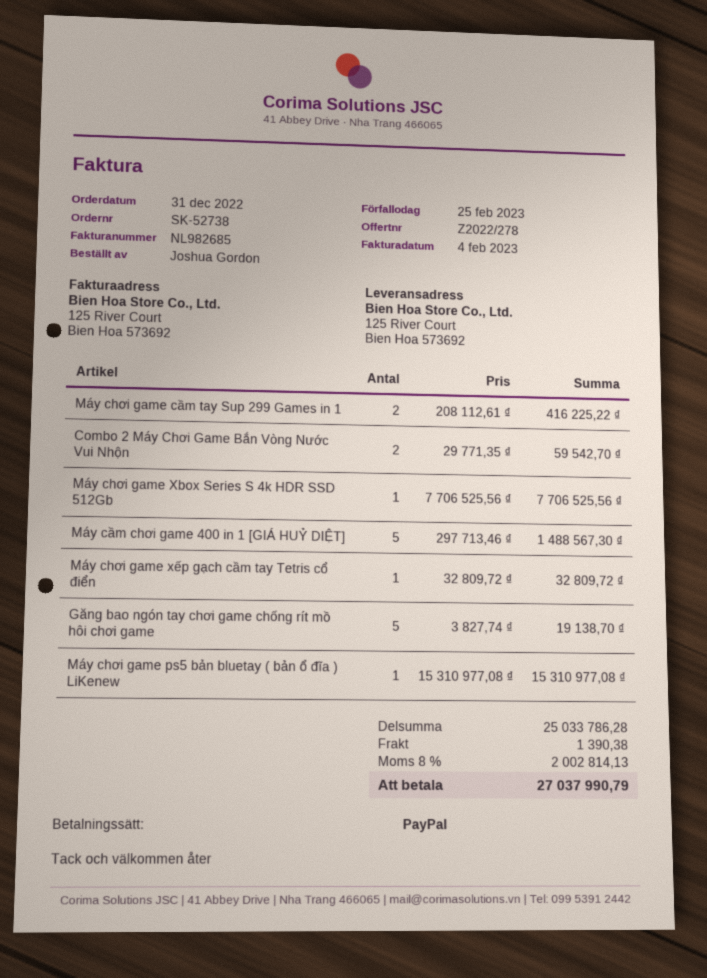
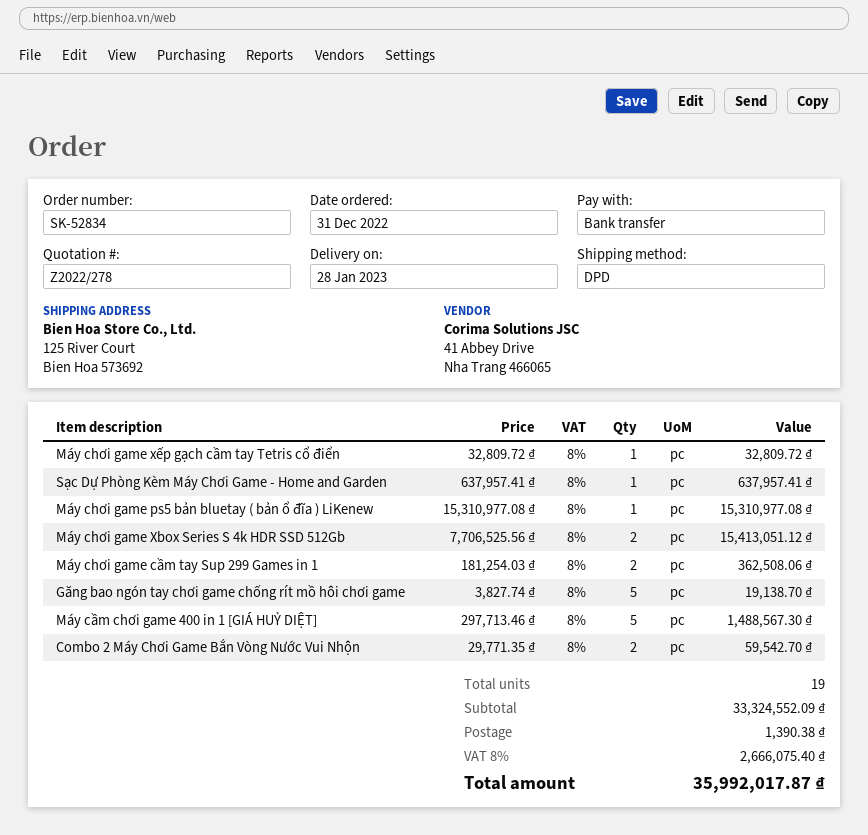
order number: SK-52738 -> SK-52834
payment method: PayPal -> bank transfer
Máy chơi game cầm tay Sup 299 Games in 1: 2 x 208112.61 = 416225.22 -> 2 x 181254.03 = 362508.06
Máy chơi game Xbox Series S 4k HDR SSD 512Gb: 1 x 7706525.56 = 7706525.56 -> 2 x 7706525.56 = 15413051.12
Sạc Dự Phòng Kèm Máy Chơi Game - Home and Garden: none -> 1 x 637957.41 = 637957.41
subtotal: 25033786.28 -> 33324552.09
tax: 8% = 2002814.13 -> 8% = 2666075.40
total: 27037990.79 -> 35992017.87

